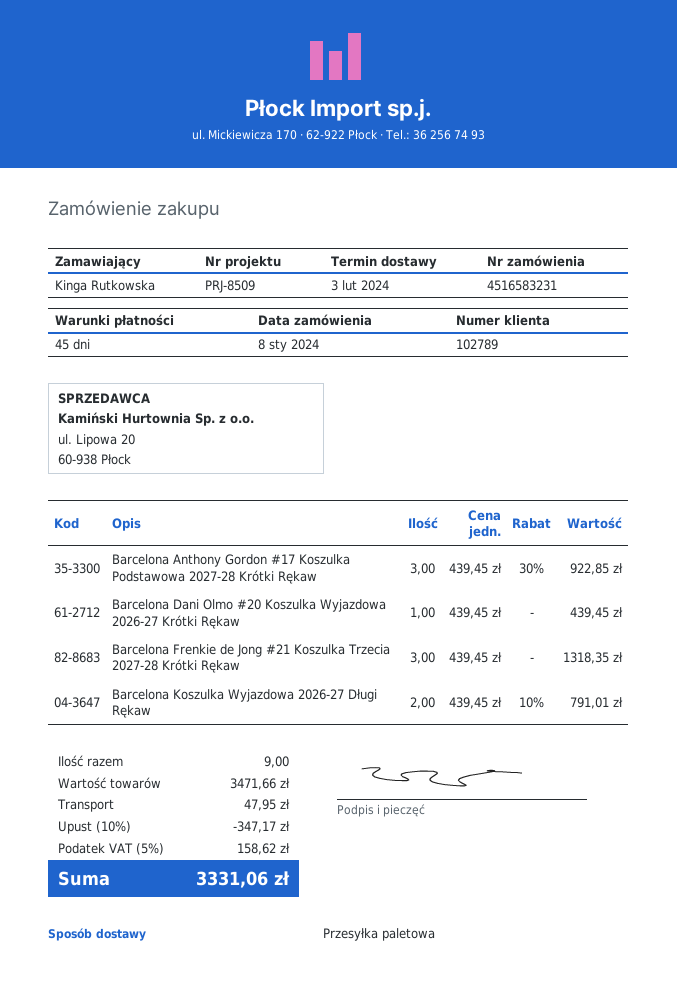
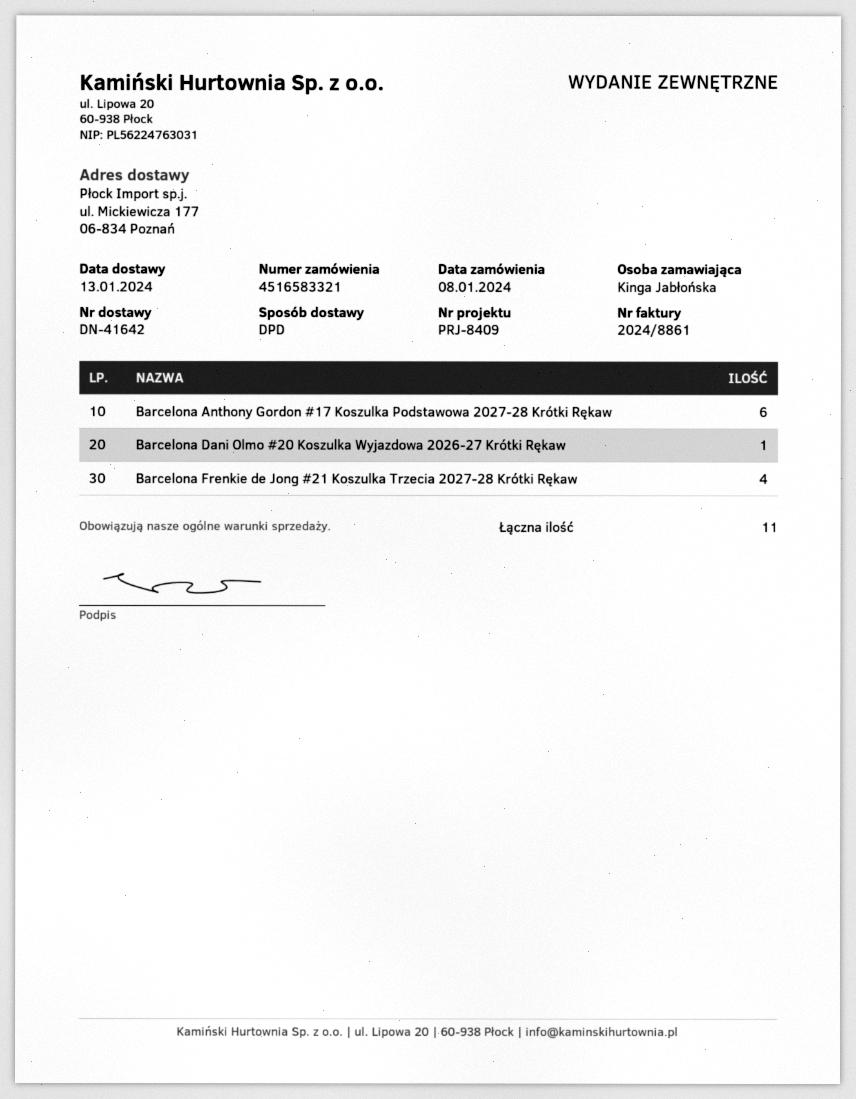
order number: 4516583231 -> 4516583321
delivery date: 2024-02-03 -> 2024-01-13
reference: PRJ-8509 -> PRJ-8409
ordered by: Kinga Rutkowska -> Kinga Jabłońska
shipping method: pallet freight -> DPD
Barcelona Anthony Gordon #17 Koszulka Podstawowa 2027-28 Krótki Rękaw: 3 -> 6
Barcelona Frenkie de Jong #21 Koszulka Trzecia 2027-28 Krótki Rękaw: 3 -> 4
Barcelona Koszulka Wyjazdowa 2026-27 Długi Rękaw: 2 -> none
total quantity: 9 -> 11

